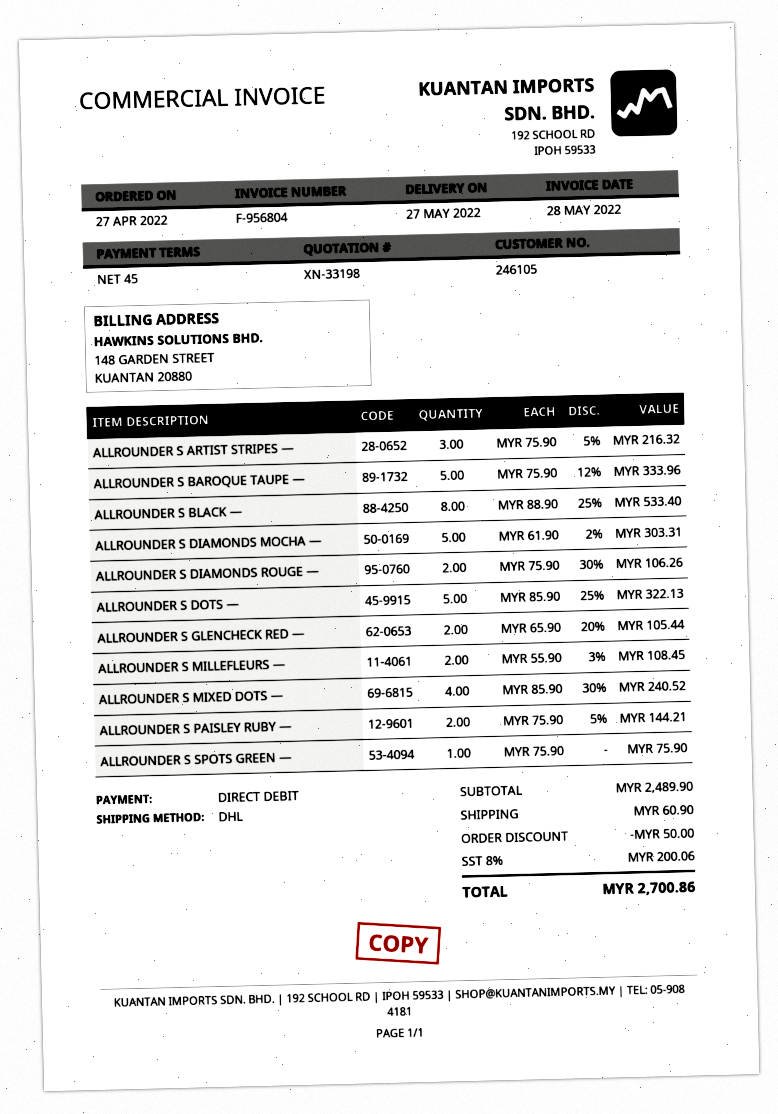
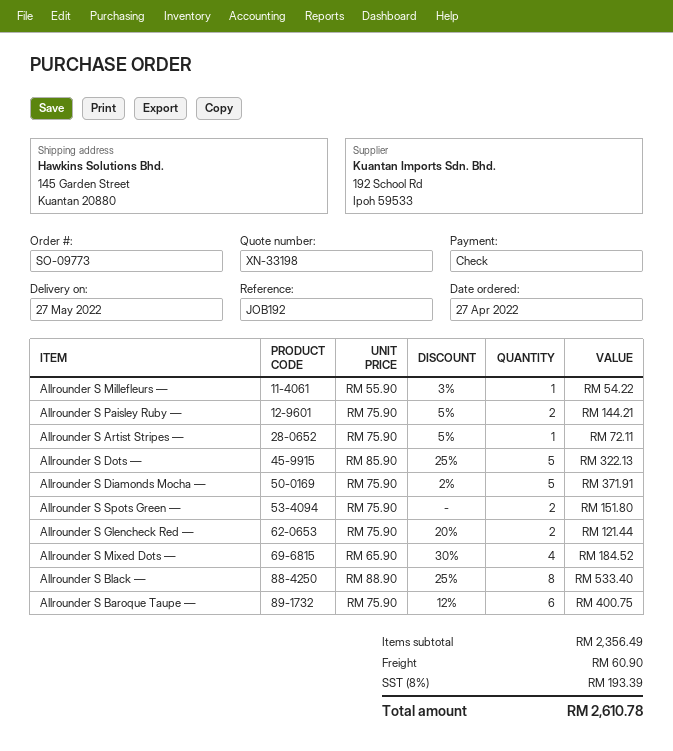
payment method: direct debit -> cheque
ALLROUNDER S ARTIST STRIPES —: 3 x 75.90 - 5% = 216.32 -> 1 x 75.90 - 5% = 72.11
ALLROUNDER S BAROQUE TAUPE —: 5 x 75.90 - 12% = 333.96 -> 6 x 75.90 - 12% = 400.75
ALLROUNDER S DIAMONDS MOCHA —: 5 x 61.90 - 2% = 303.31 -> 5 x 75.90 - 2% = 371.91
ALLROUNDER S DIAMONDS ROUGE —: 2 x 75.90 - 30% = 106.26 -> none
ALLROUNDER S GLENCHECK RED —: 2 x 65.90 - 20% = 105.44 -> 2 x 75.90 - 20% = 121.44
ALLROUNDER S MILLEFLEURS —: 2 x 55.90 - 3% = 108.45 -> 1 x 55.90 - 3% = 54.22
ALLROUNDER S MIXED DOTS —: 4 x 85.90 - 30% = 240.52 -> 4 x 65.90 - 30% = 184.52
ALLROUNDER S SPOTS GREEN —: 1 x 75.90 = 75.90 -> 2 x 75.90 = 151.80
subtotal: 2489.90 -> 2356.49
discount: 50.00 -> none
tax: 8% = 200.06 -> 8% = 193.39
total: 2700.86 -> 2610.78

